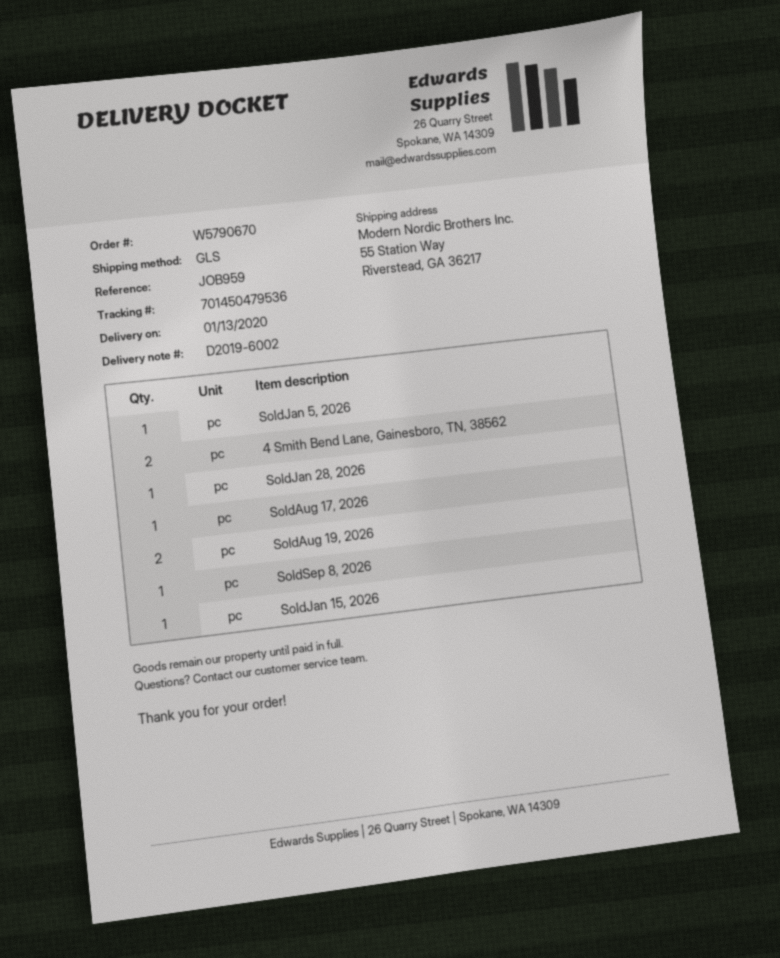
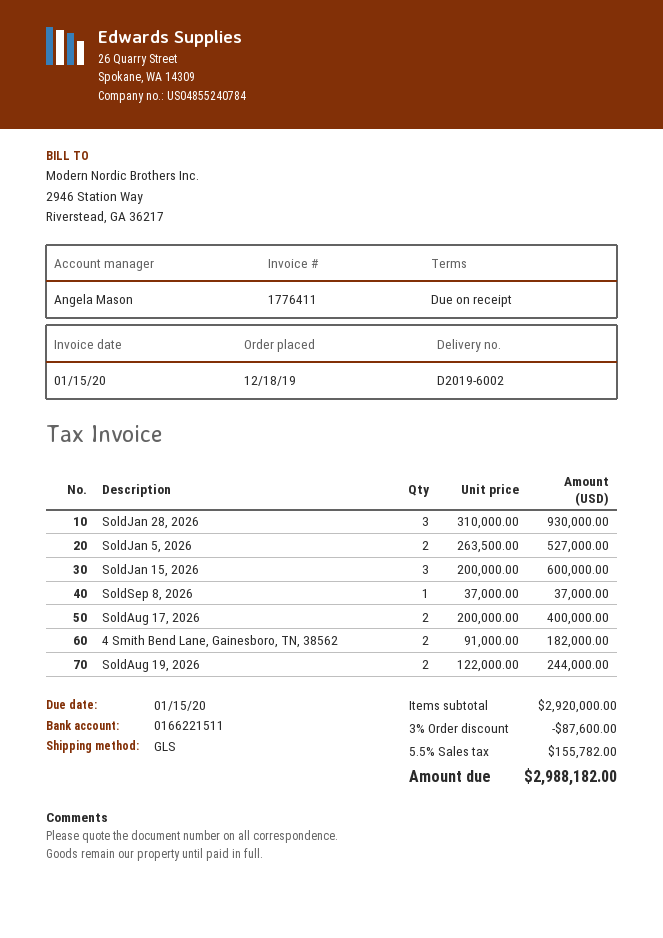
SoldJan 5, 2026: 1 -> 2
SoldJan 28, 2026: 1 -> 3
SoldAug 17, 2026: 1 -> 2
SoldJan 15, 2026: 1 -> 3

